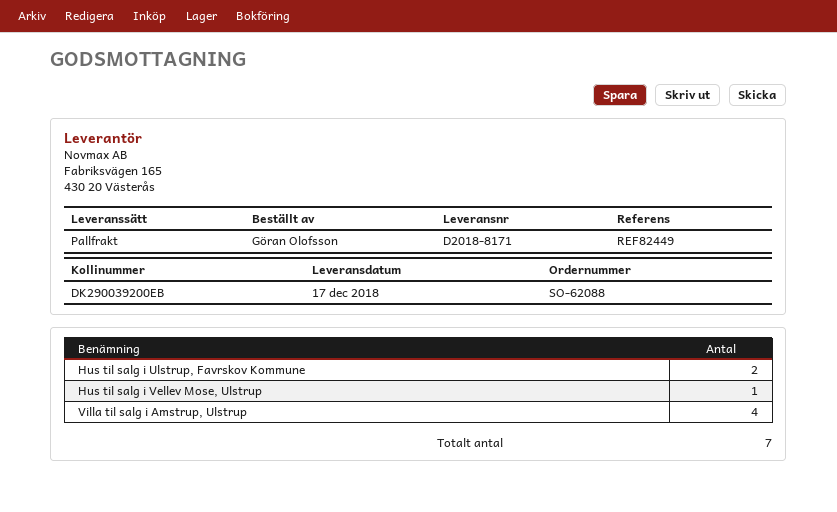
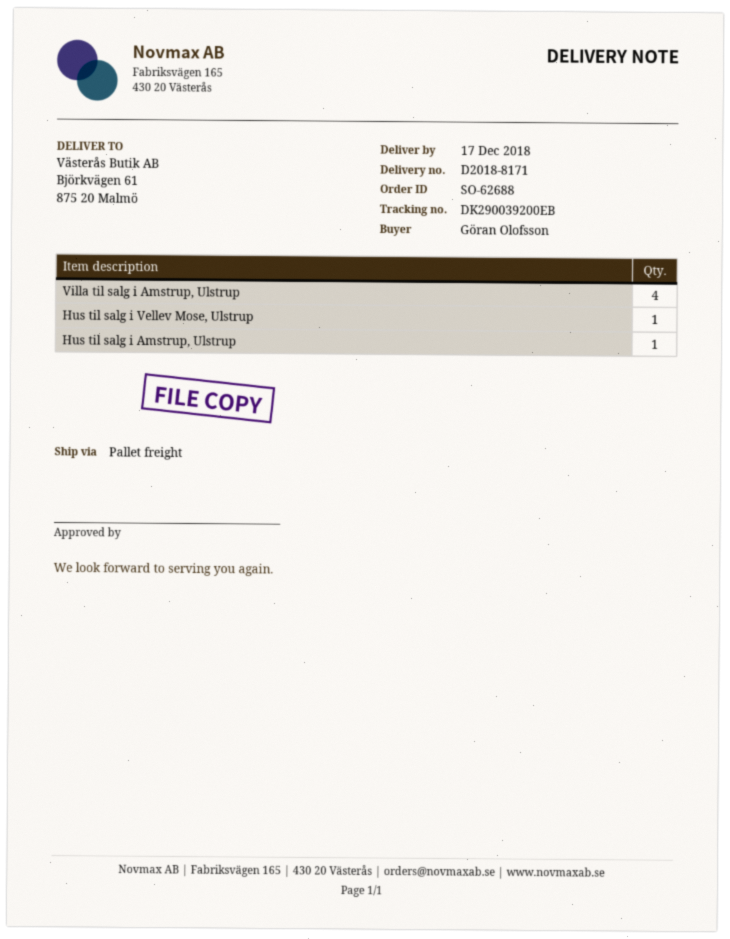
order number: SO-62088 -> SO-62688
Hus til salg i Ulstrup, Favrskov Kommune: 2 -> none
Hus til salg i Amstrup, Ulstrup: none -> 1

